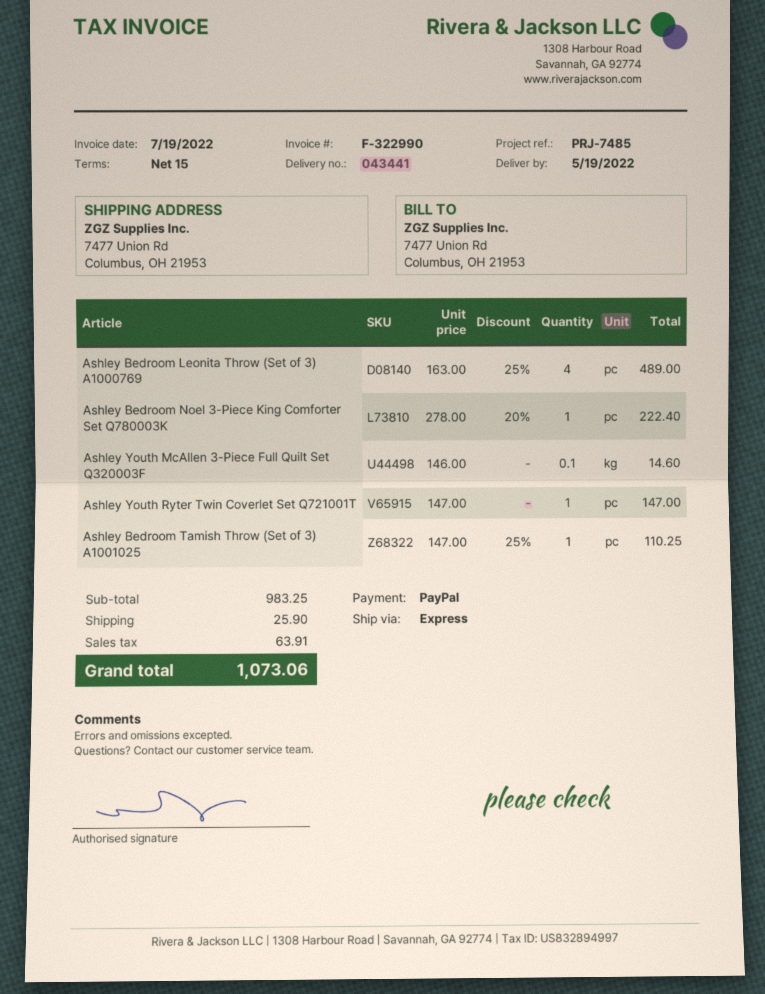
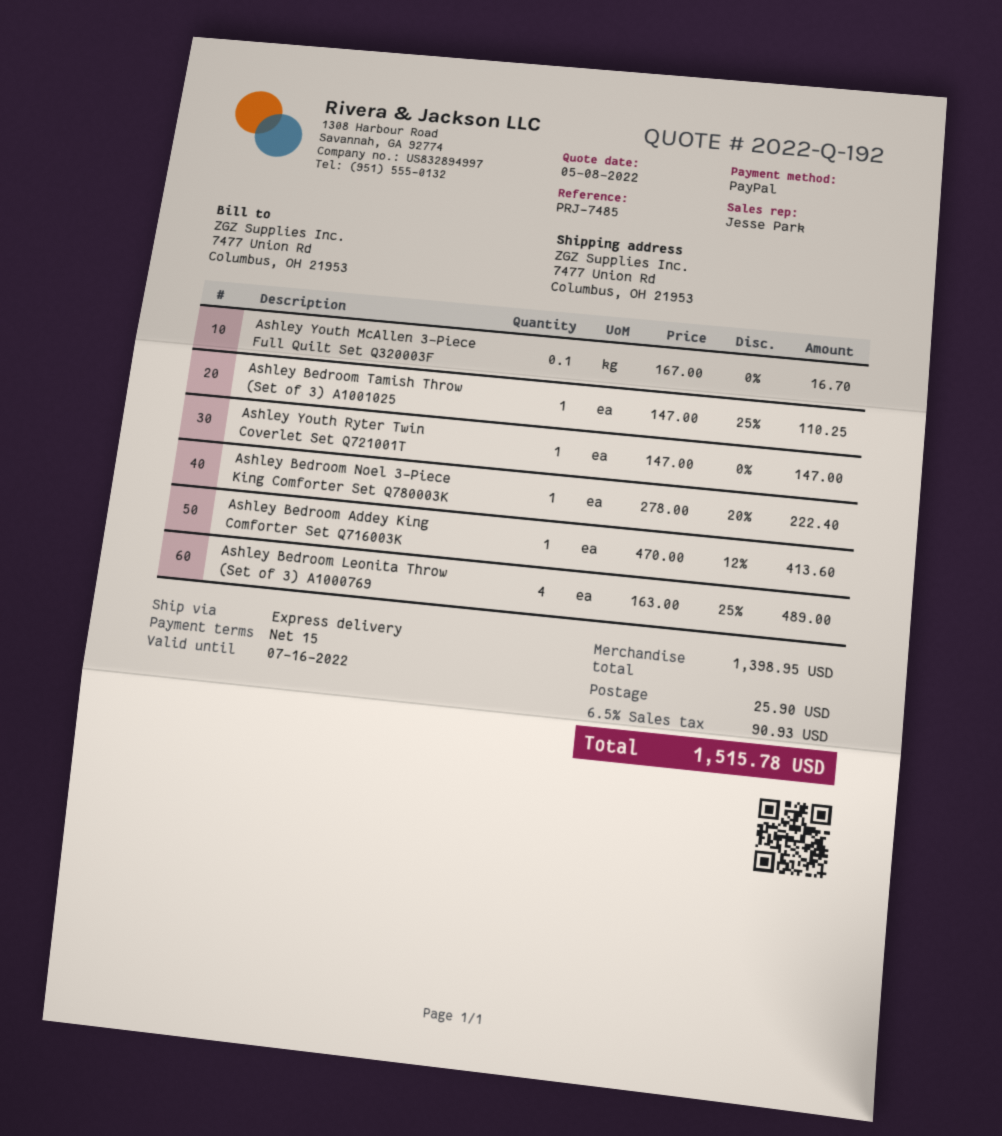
Ashley Youth McAllen 3-Piece Full Quilt Set Q320003F: 0.1 x 146.00 = 14.60 -> 0.1 x 167.00 = 16.70
Ashley Bedroom Addey King Comforter Set Q716003K: none -> 1 x 470.00 - 12% = 413.60
subtotal: 983.25 -> 1398.95
tax: 63.91 -> 90.93
total: 1073.06 -> 1515.78

